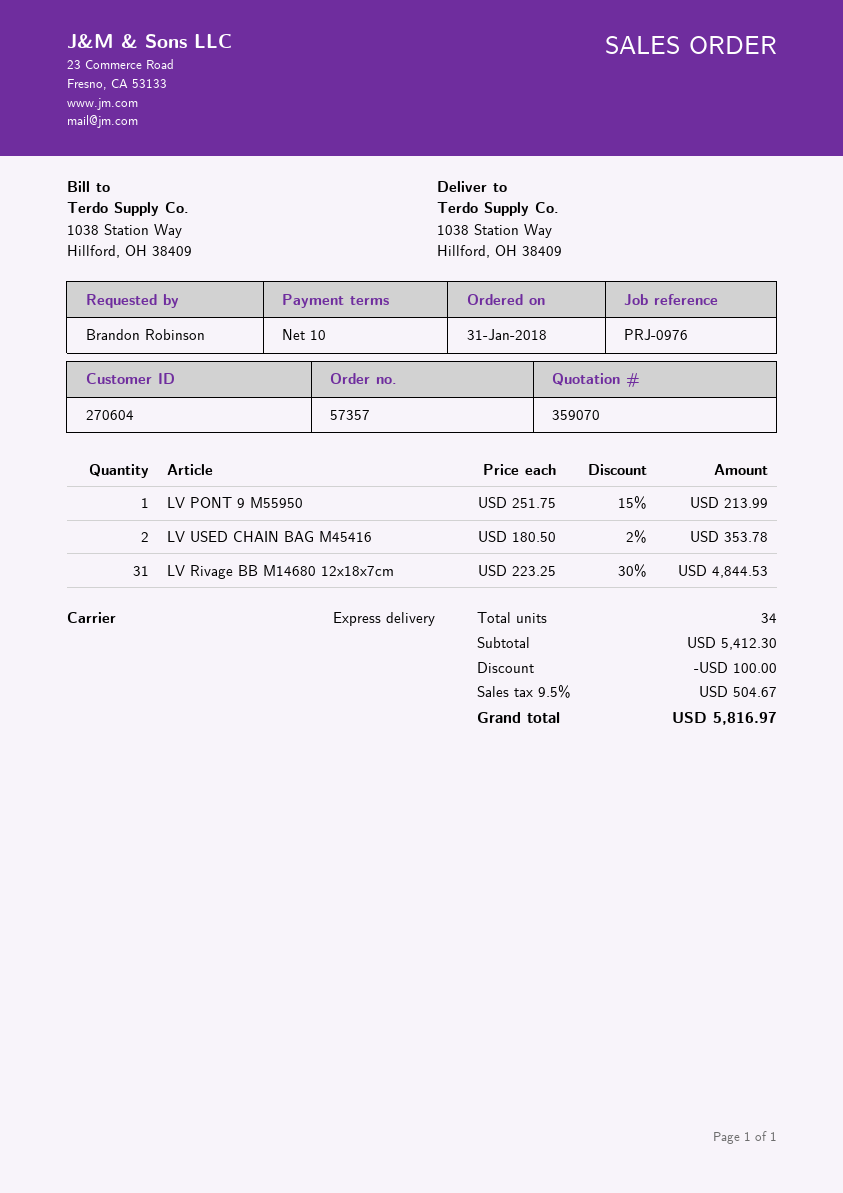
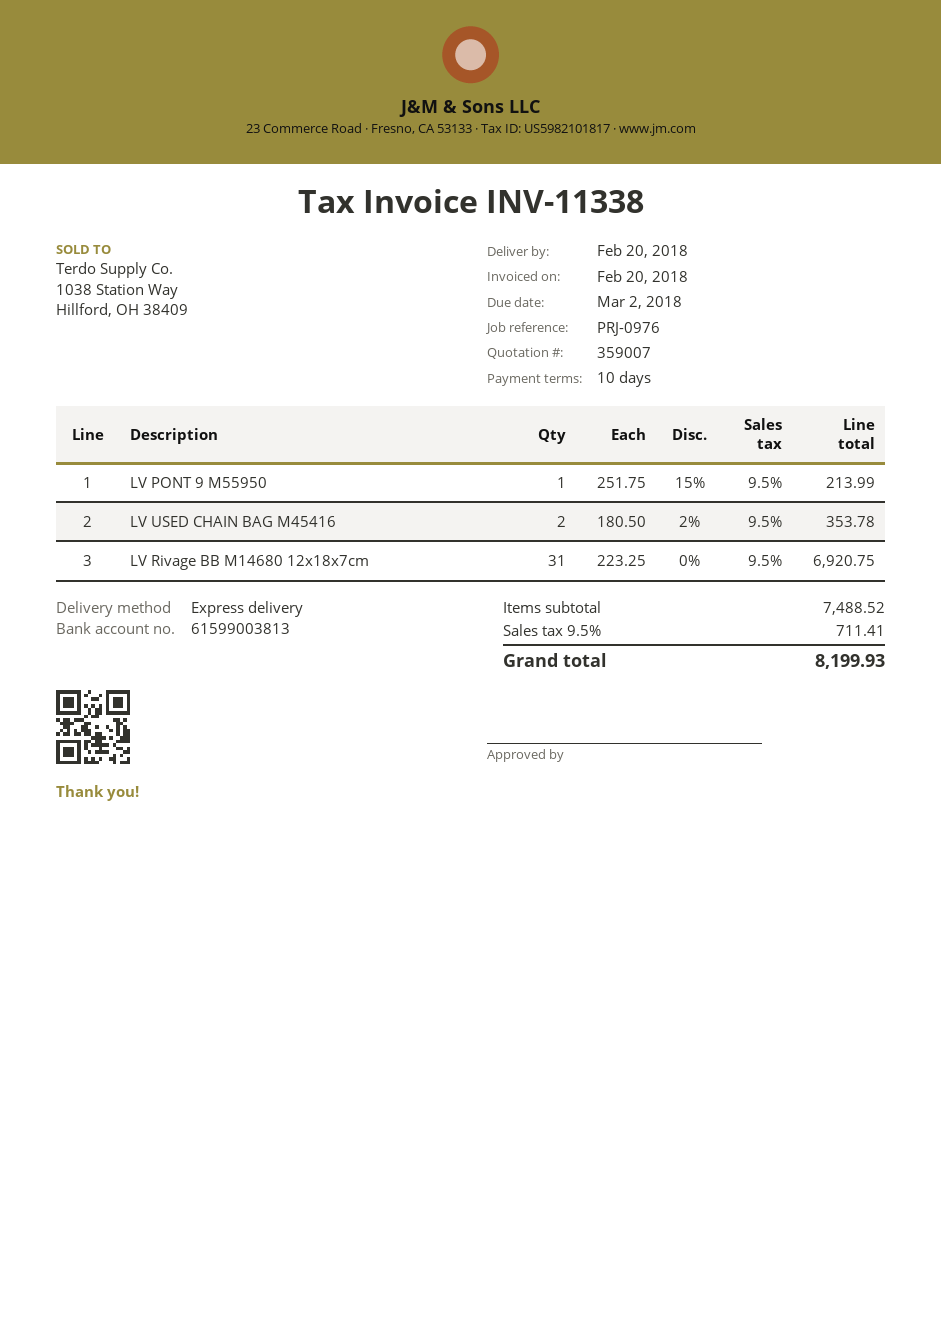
quote number: 359070 -> 359007
LV Rivage BB M14680 12x18x7cm: 31 x 223.25 - 30% = 4844.53 -> 31 x 223.25 = 6920.75
subtotal: 5412.30 -> 7488.52
discount: 100.00 -> none
tax: 9.5% = 504.67 -> 9.5% = 711.41
total: 5816.97 -> 8199.93

